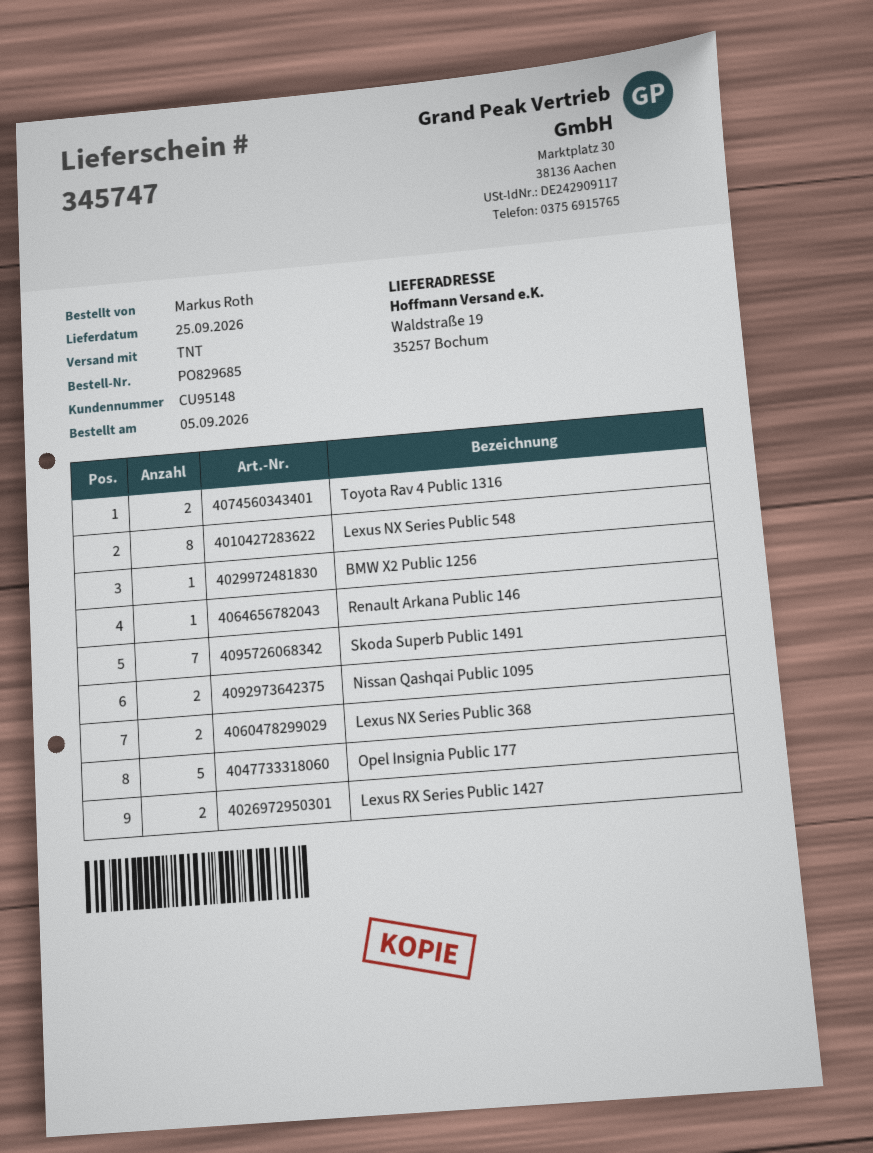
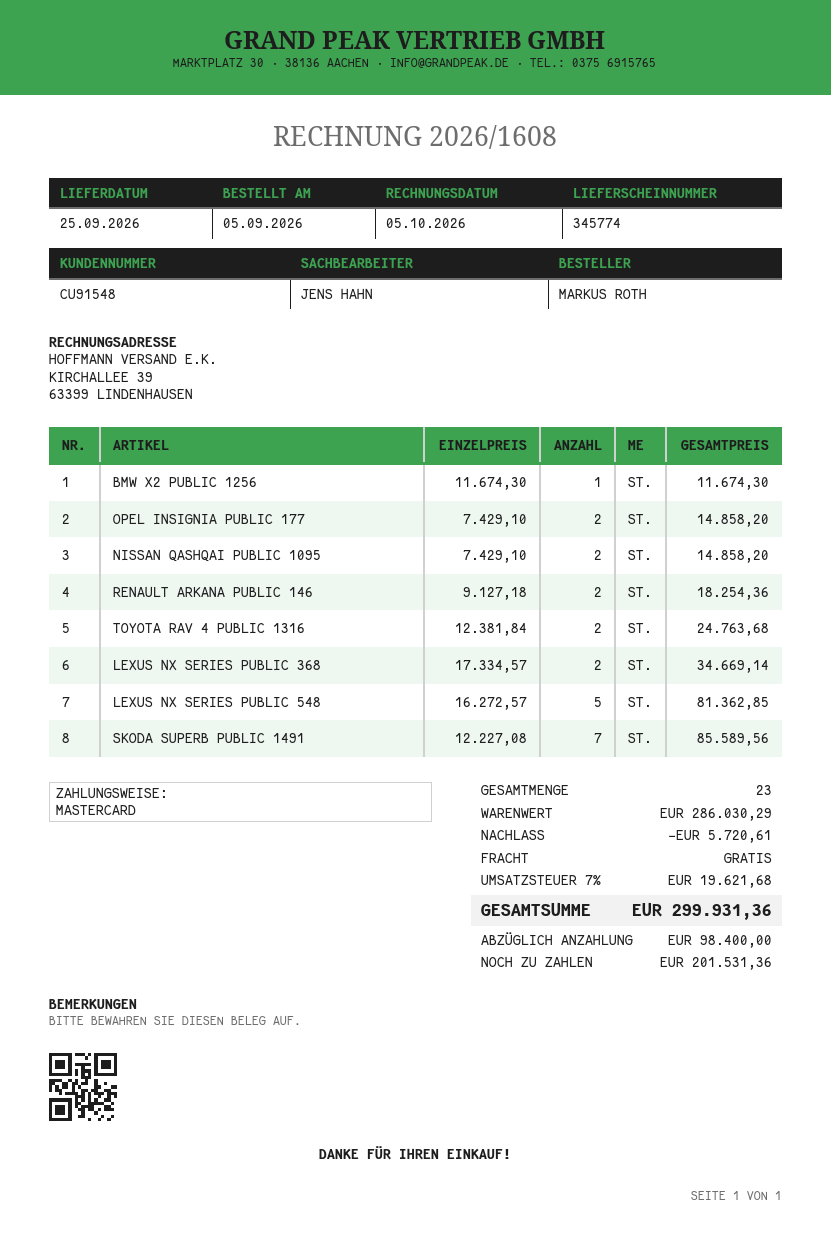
delivery note number: 345747 -> 345774
customer number: CU95148 -> CU91548
Lexus NX Series Public 548: 8 -> 5
Renault Arkana Public 146: 1 -> 2
Opel Insignia Public 177: 5 -> 2
Lexus RX Series Public 1427: 2 -> none

